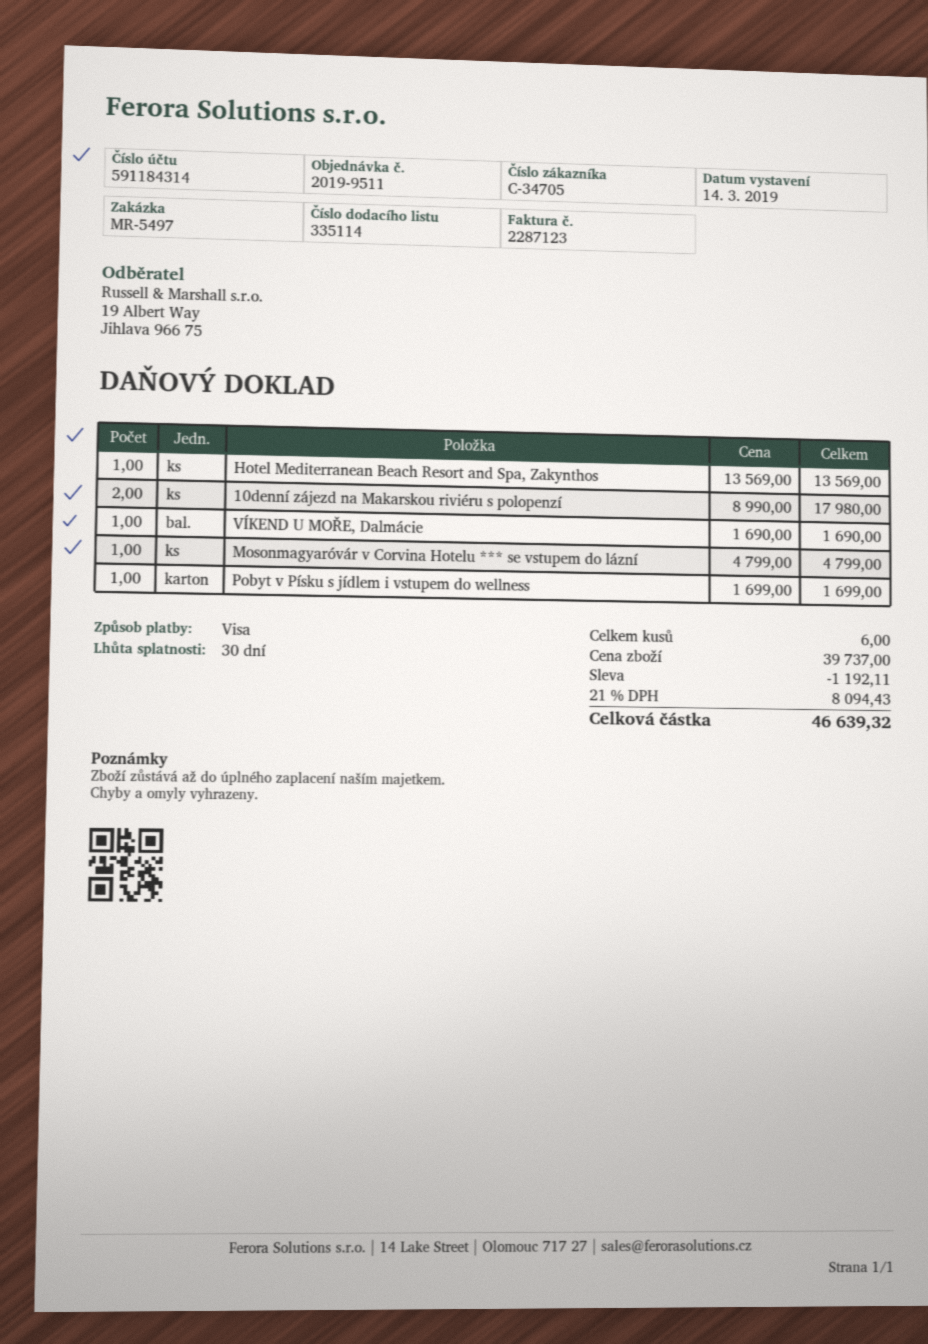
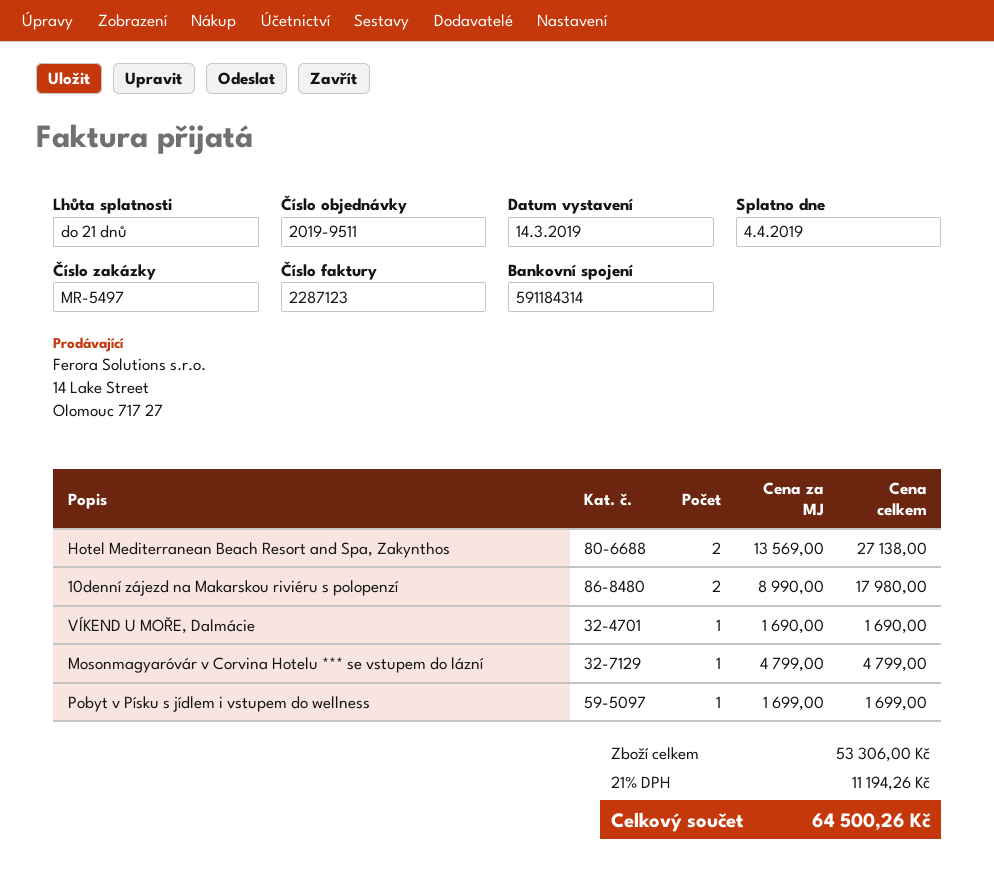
payment terms: 30 days -> 21 days
Hotel Mediterranean Beach Resort and Spa, Zakynthos: 1 x 13569.00 = 13569.00 -> 2 x 13569.00 = 27138.00
subtotal: 39737.00 -> 53306.00
discount: 1192.11 -> none
tax: 21% = 8094.43 -> 21% = 11194.26
total: 46639.32 -> 64500.26

